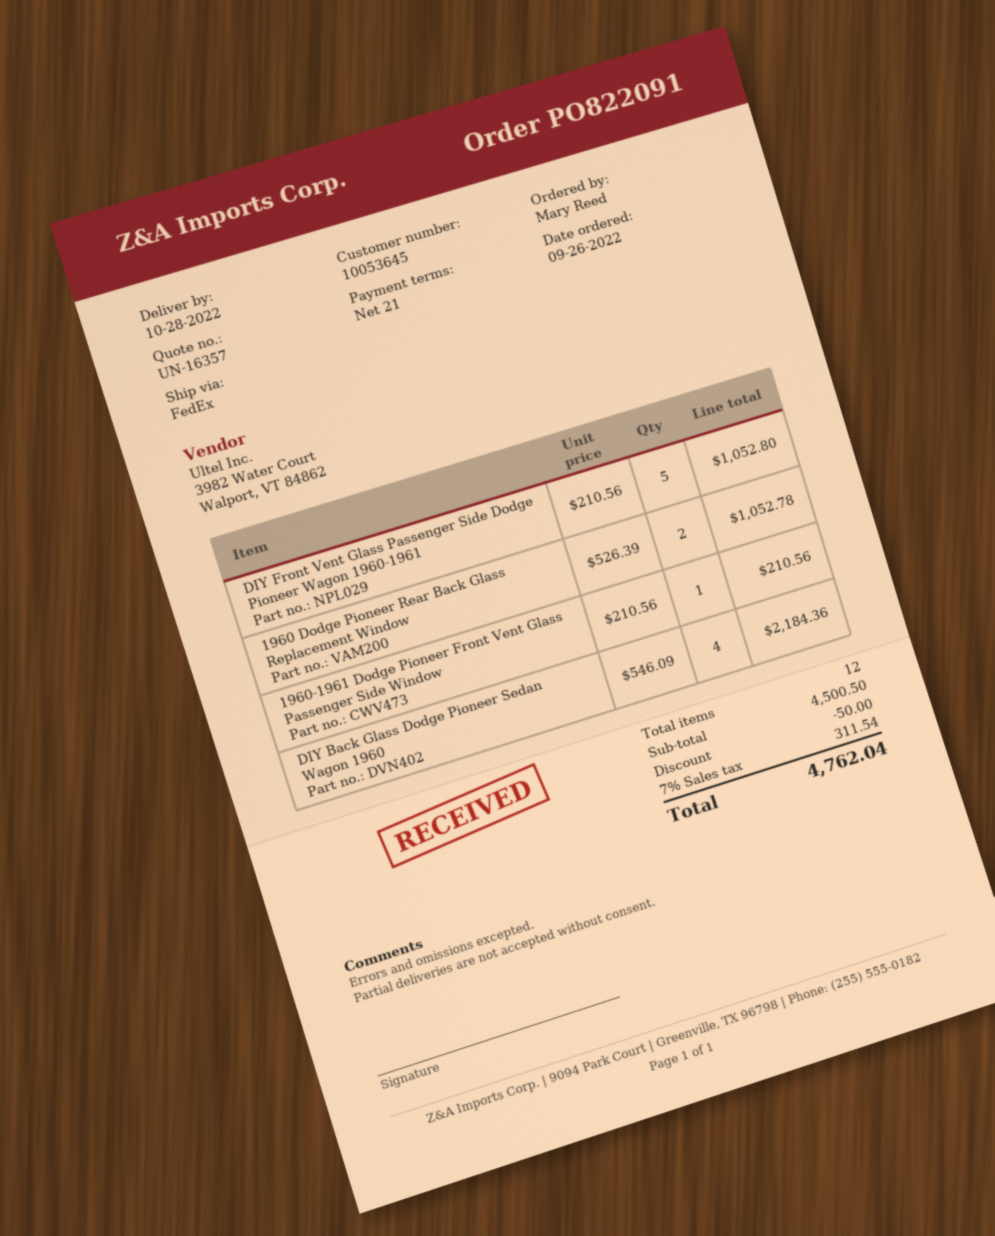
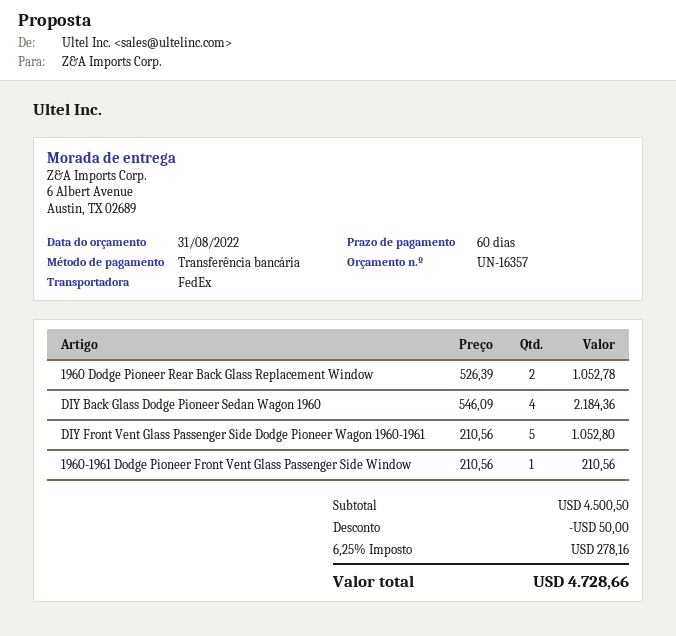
payment terms: 21 days -> 60 days
tax: 7% = 311.54 -> 6.25% = 278.16
total: 4762.04 -> 4728.66

